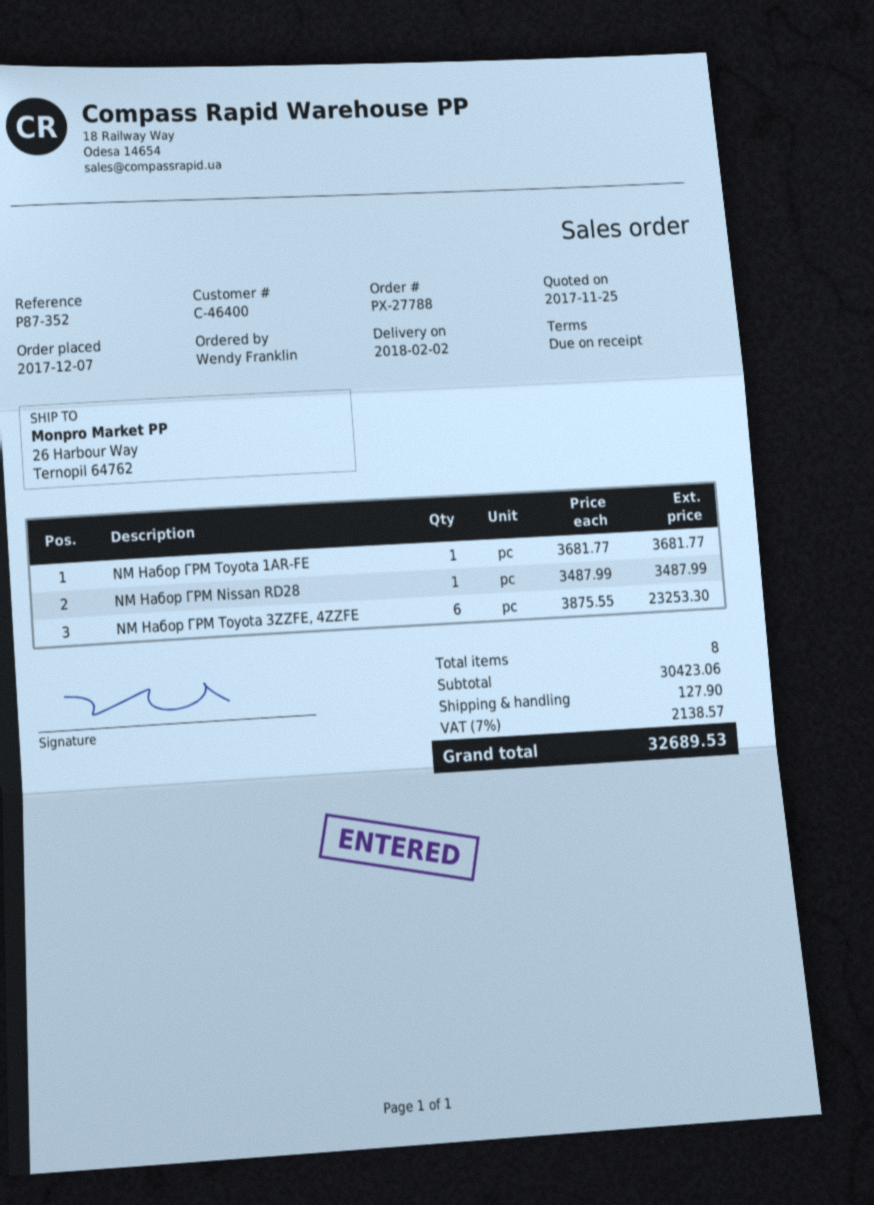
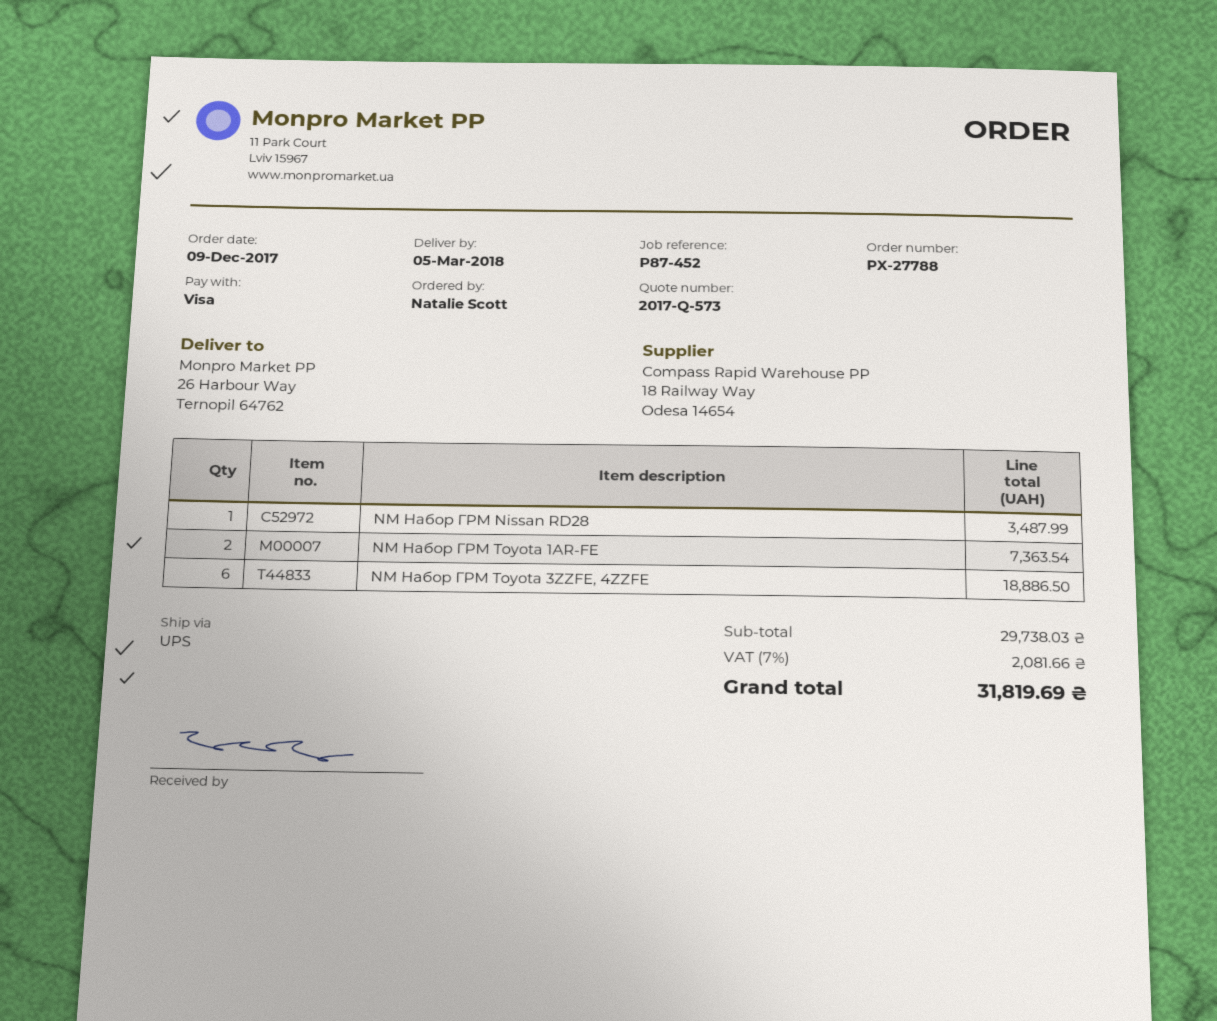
order date: 2017-12-07 -> 2017-12-09
delivery date: 2018-02-02 -> 2018-03-05
reference: P87-352 -> P87-452
ordered by: Wendy Franklin -> Natalie Scott
NM Набор ГРМ Toyota 1AR-FE: 1 for 3681.77 -> 2 for 7363.54
NM Набор ГРМ Toyota 3ZZFE, 4ZZFE: 6 for 23253.30 -> 6 for 18886.50
subtotal: 30423.06 -> 29738.03
shipping: 127.90 -> none
tax: 7% = 2138.57 -> 7% = 2081.66
total: 32689.53 -> 31819.69

